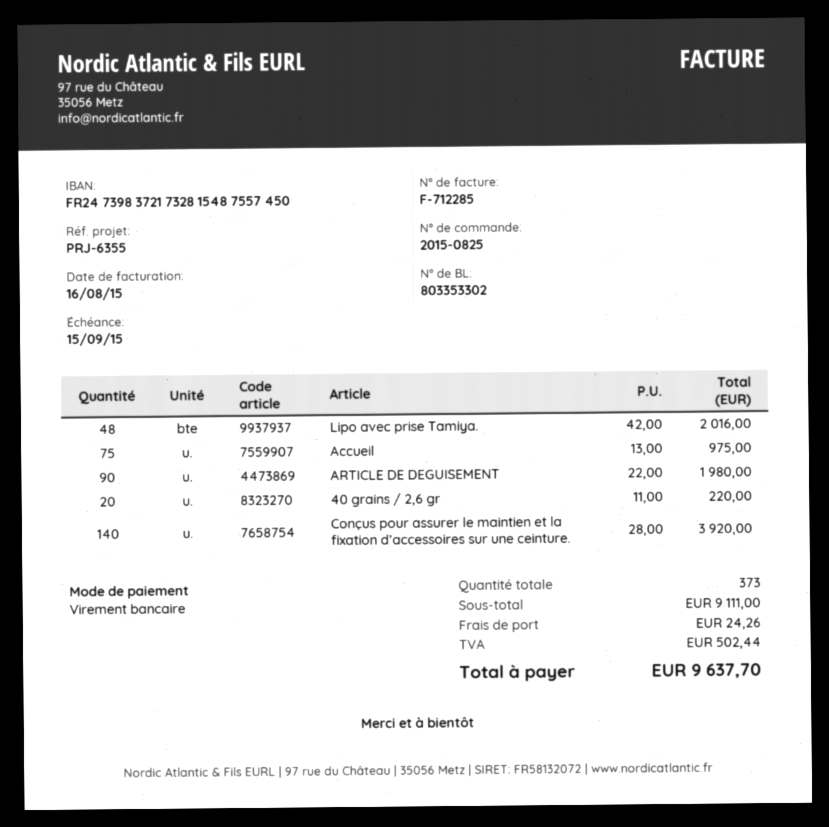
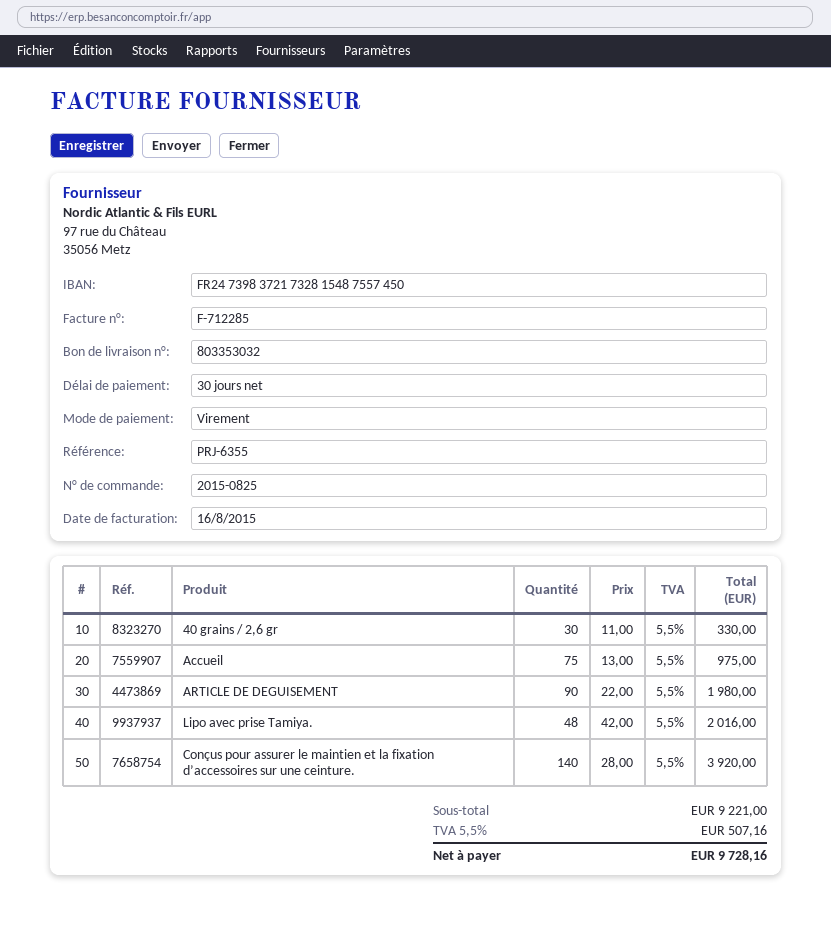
delivery note number: 803353302 -> 803353032
40 grains / 2,6 gr: 20 x 11.00 = 220.00 -> 30 x 11.00 = 330.00
subtotal: 9111.00 -> 9221.00
shipping: 24.26 -> none
tax: 502.44 -> 507.16
total: 9637.70 -> 9728.16

